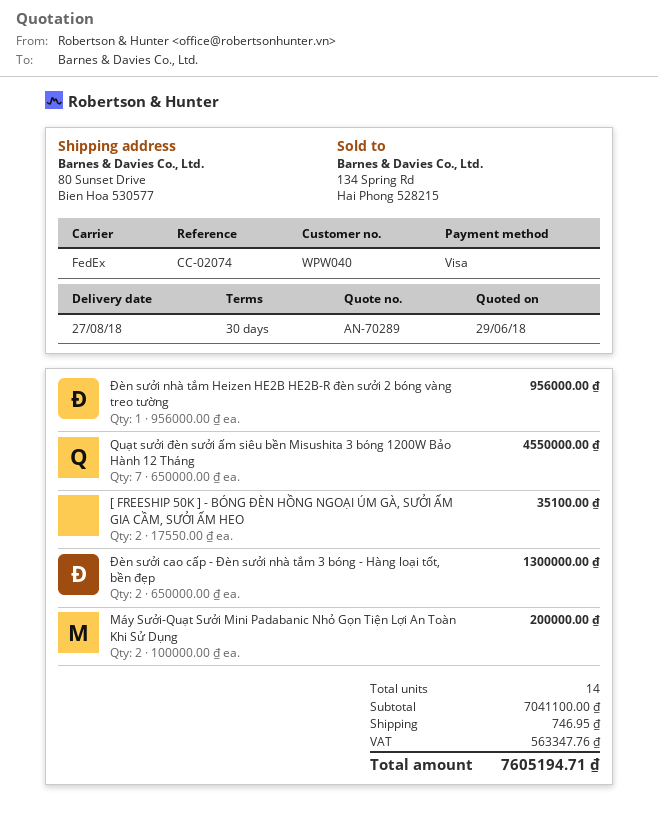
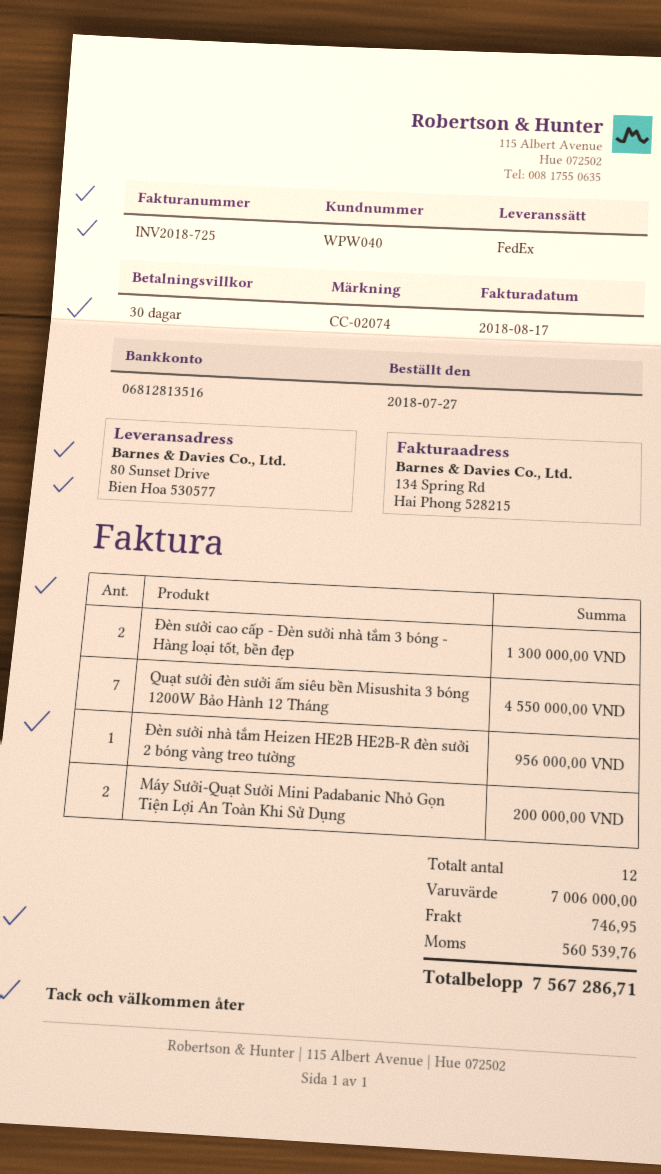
[ FREESHIP 50K ] - BÓNG ĐÈN HỒNG NGOẠI ÚM GÀ, SƯỞI ẤM GIA CẦM, SƯỞI ẤM HEO: 2 for 35100.00 -> none
total quantity: 14 -> 12
subtotal: 7041100.00 -> 7006000.00
tax: 563347.76 -> 560539.76
total: 7605194.71 -> 7567286.71

